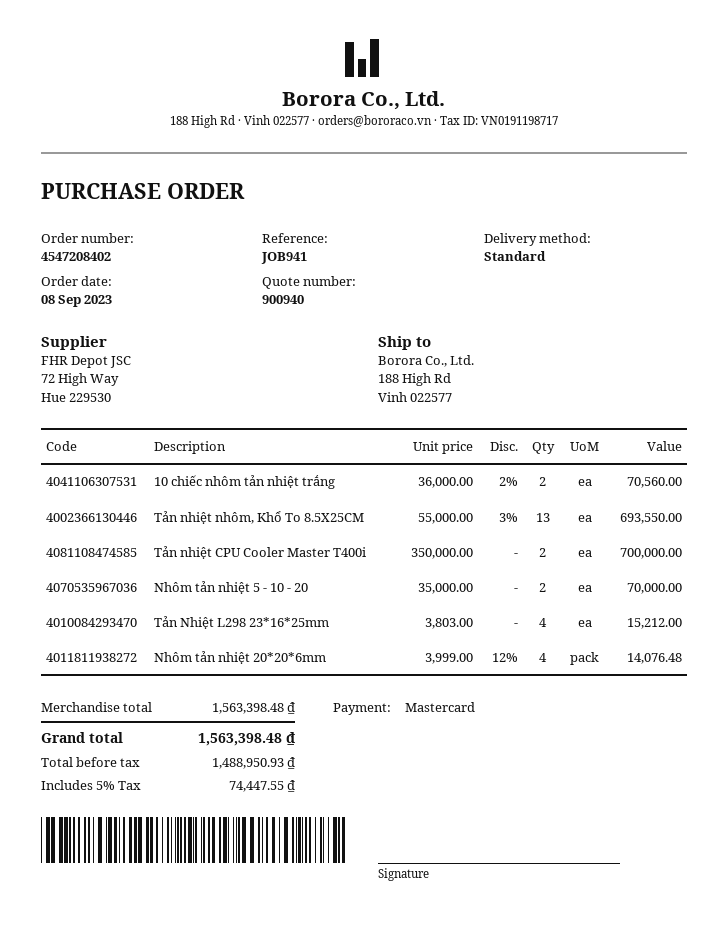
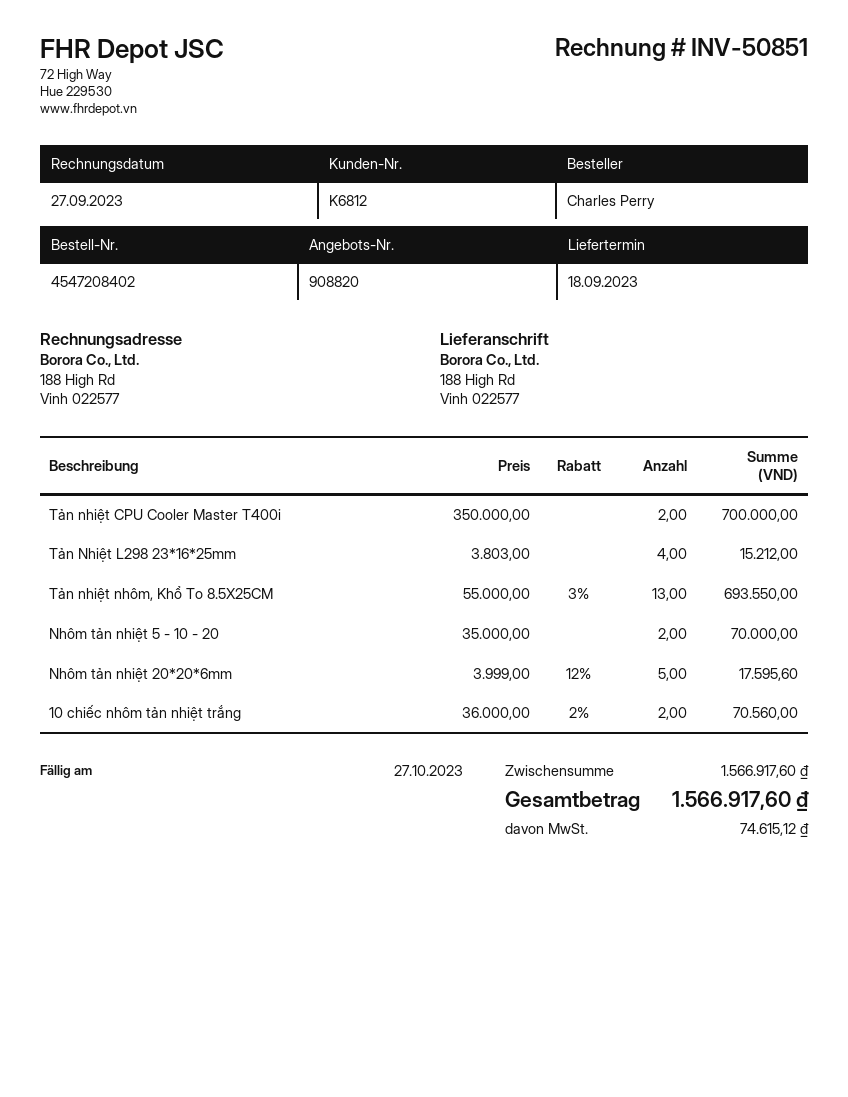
quote number: 900940 -> 908820
Nhôm tản nhiệt 20*20*6mm: 4 x 3999.00 - 12% = 14076.48 -> 5 x 3999.00 - 12% = 17595.60
subtotal: 1563398.48 -> 1566917.60
tax: 74447.55 -> 74615.12
total: 1563398.48 -> 1566917.60

